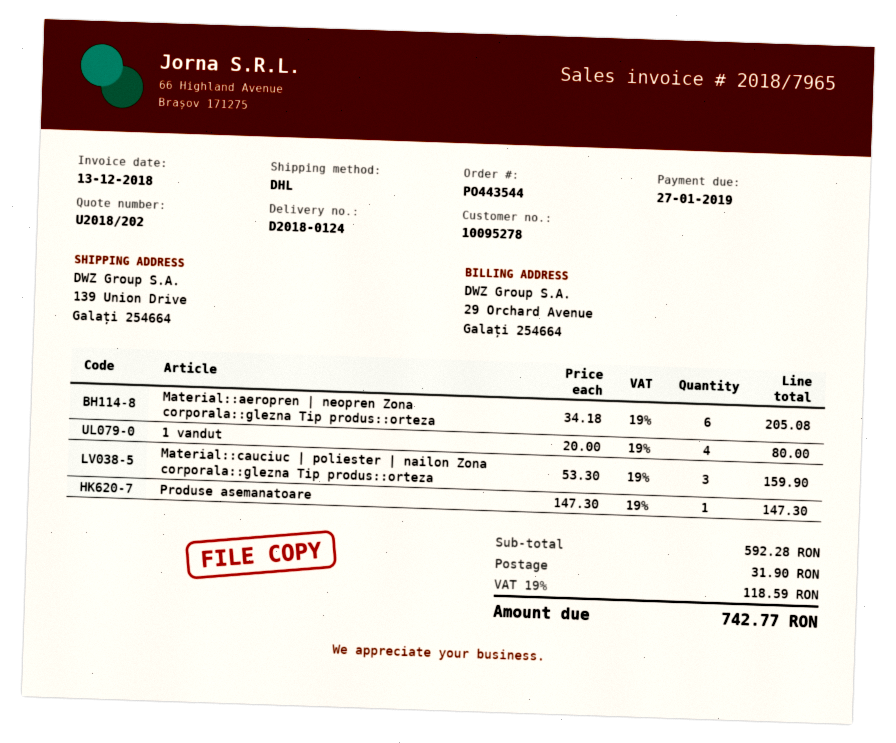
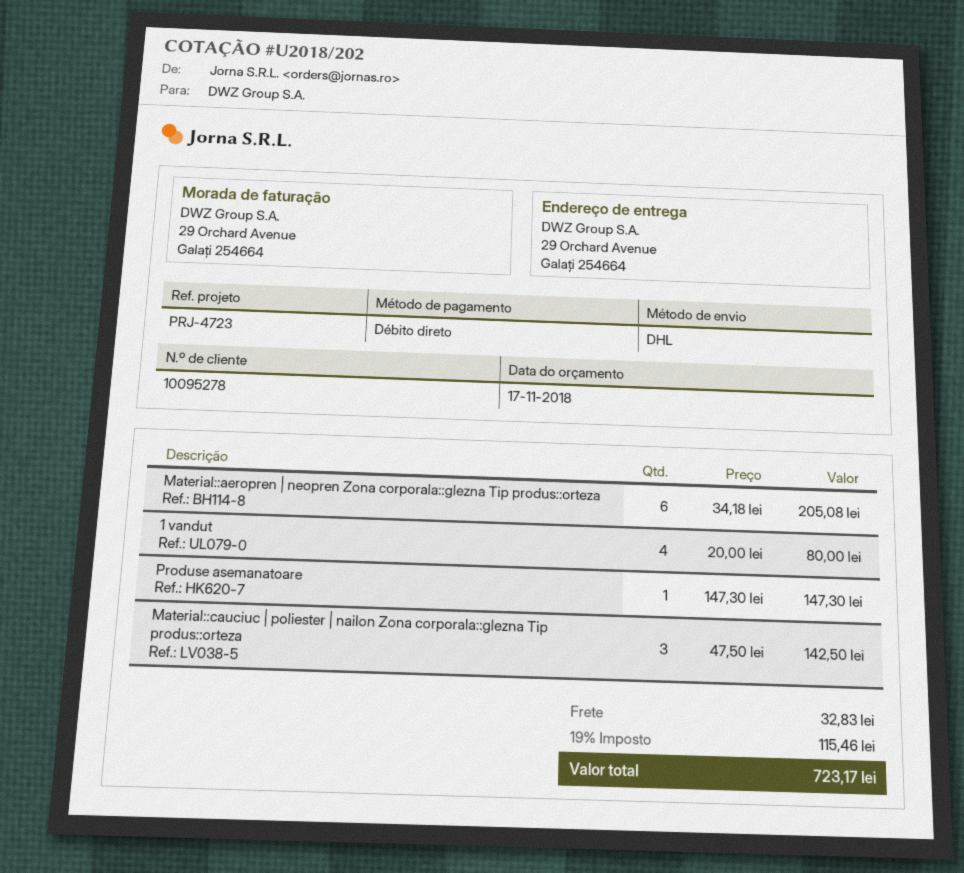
ship to: 139 Union Drive, Galați 254664 -> 29 Orchard Avenue, Galați 254664
Material::cauciuc | poliester | nailon Zona corporala::glezna Tip produs::orteza: 3 x 53.30 = 159.90 -> 3 x 47.50 = 142.50
shipping: 31.90 -> 32.83
tax: 19% = 118.59 -> 19% = 115.46
total: 742.77 -> 723.17

